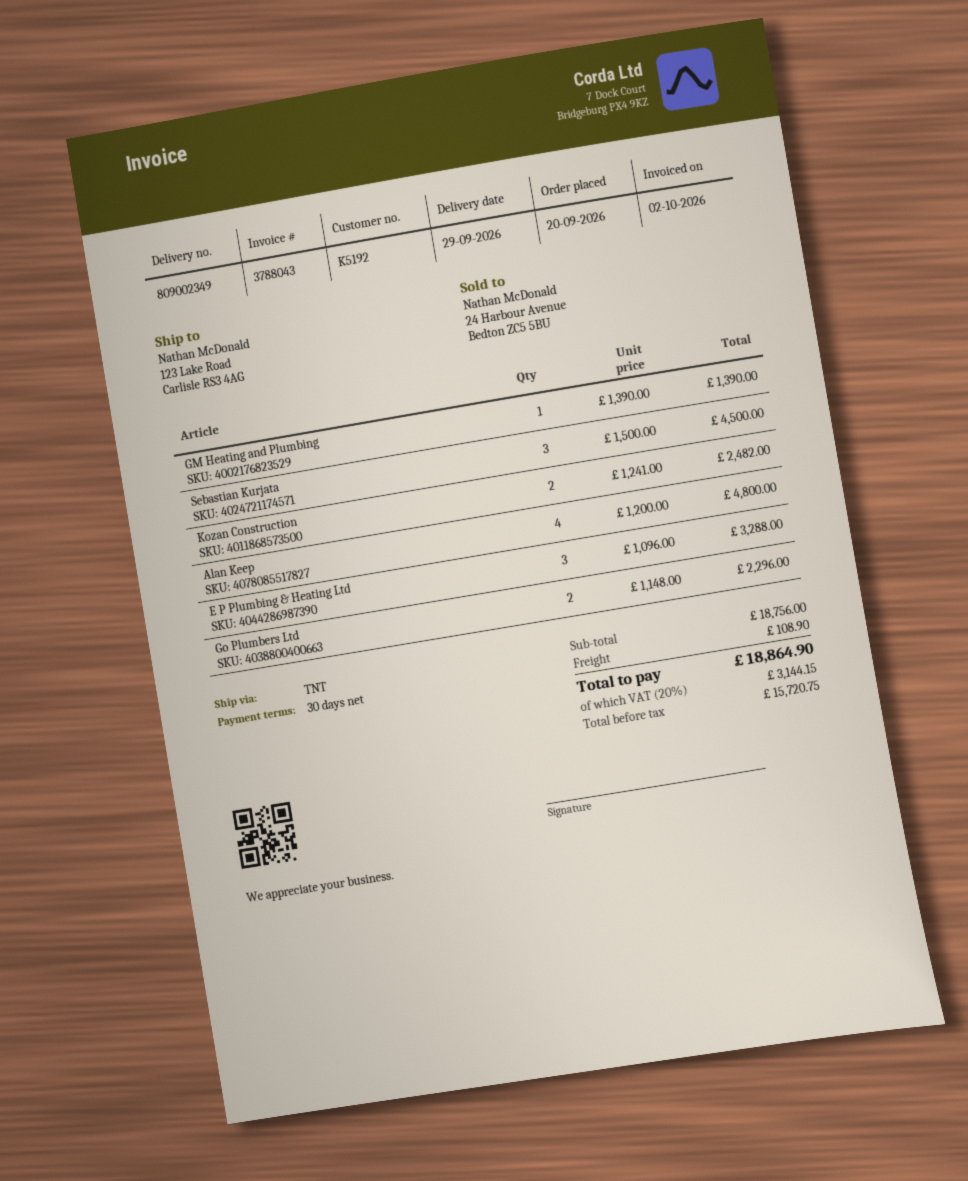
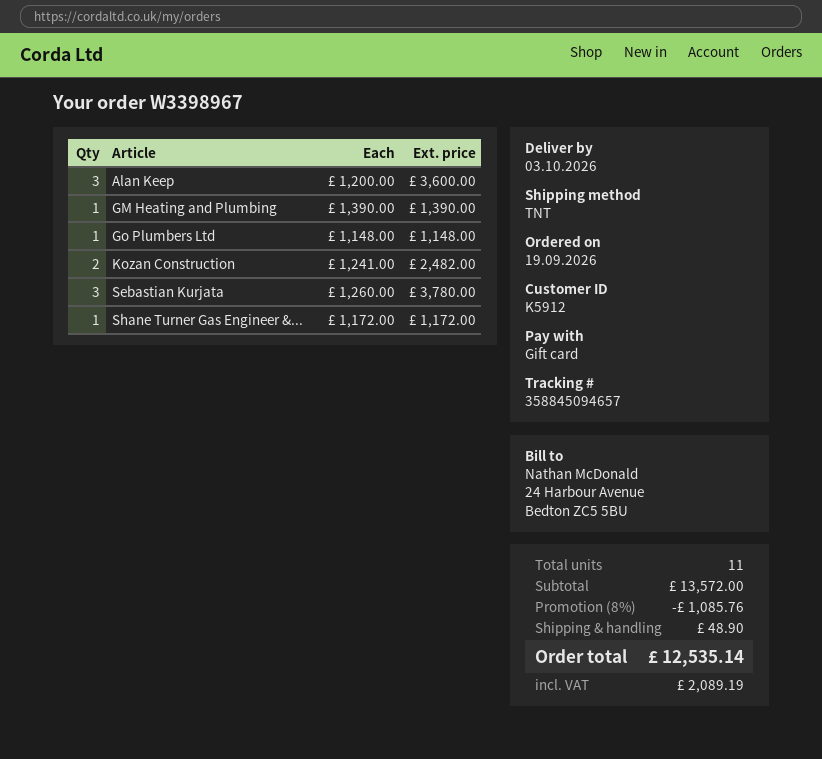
order date: 2026-09-20 -> 2026-09-19
delivery date: 2026-09-29 -> 2026-10-03
customer number: K5192 -> K5912
Sebastian Kurjata: 3 x 1500.00 = 4500.00 -> 3 x 1260.00 = 3780.00
Alan Keep: 4 x 1200.00 = 4800.00 -> 3 x 1200.00 = 3600.00
E P Plumbing & Heating Ltd: 3 x 1096.00 = 3288.00 -> none
Go Plumbers Ltd: 2 x 1148.00 = 2296.00 -> 1 x 1148.00 = 1148.00
Shane Turner Gas Engineer &...: none -> 1 x 1172.00 = 1172.00
subtotal: 18756.00 -> 13572.00
discount: none -> 8% = 1085.76
shipping: 108.90 -> 48.90
tax: 3144.15 -> 2089.19
total: 18864.90 -> 12535.14

